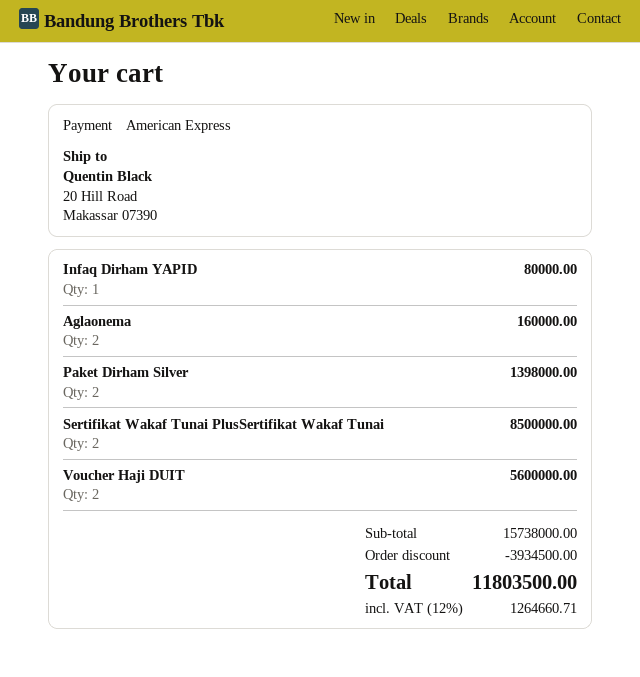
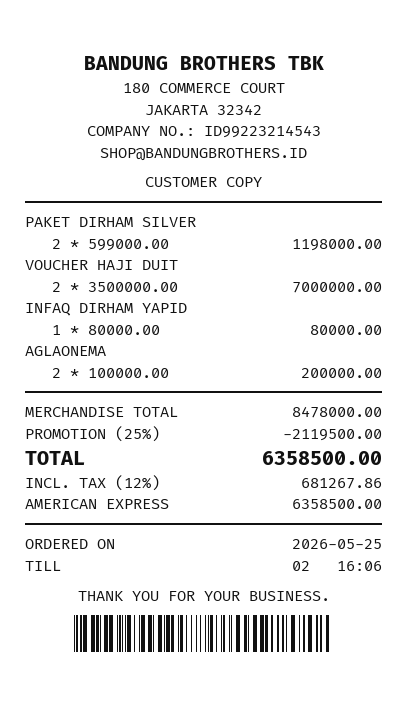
Aglaonema: 2 for 160000.00 -> 2 for 200000.00
Paket Dirham Silver: 2 for 1398000.00 -> 2 for 1198000.00
Sertifikat Wakaf Tunai PlusSertifikat Wakaf Tunai: 2 for 8500000.00 -> none
Voucher Haji DUIT: 2 for 5600000.00 -> 2 for 7000000.00
subtotal: 15738000.00 -> 8478000.00
discount: 3934500.00 -> 2119500.00
tax: 12% = 1264660.71 -> 12% = 681267.86
total: 11803500.00 -> 6358500.00

